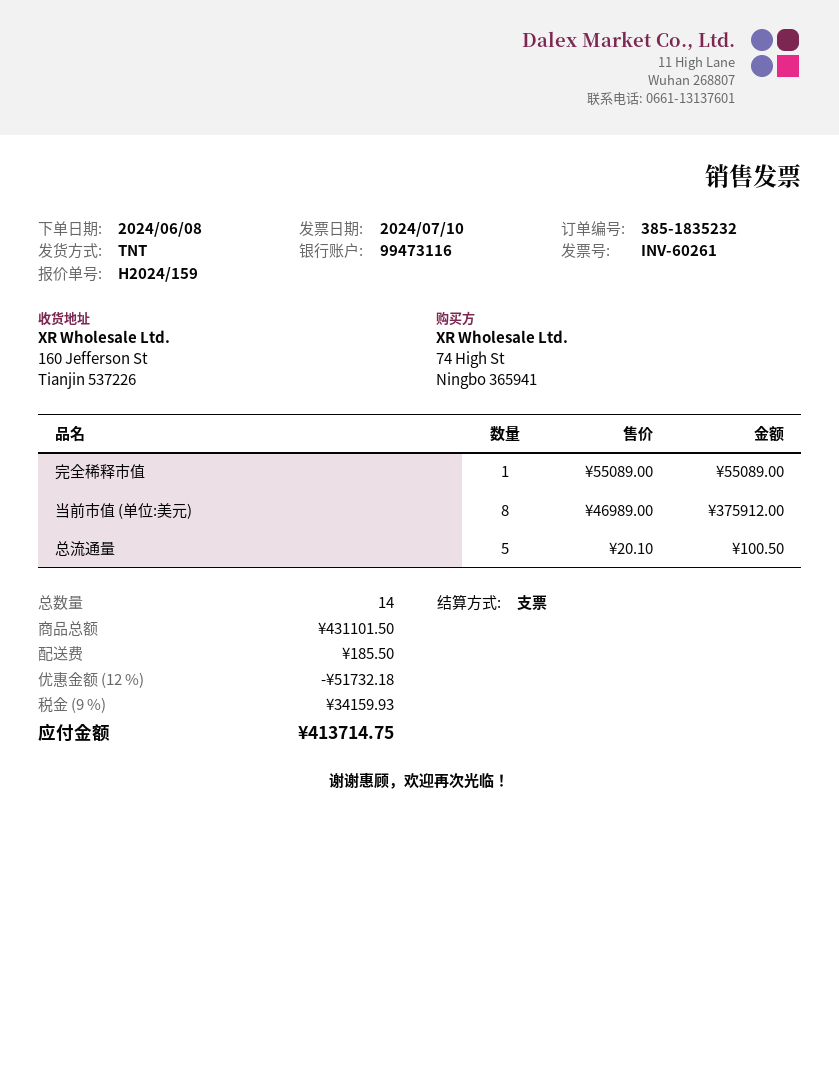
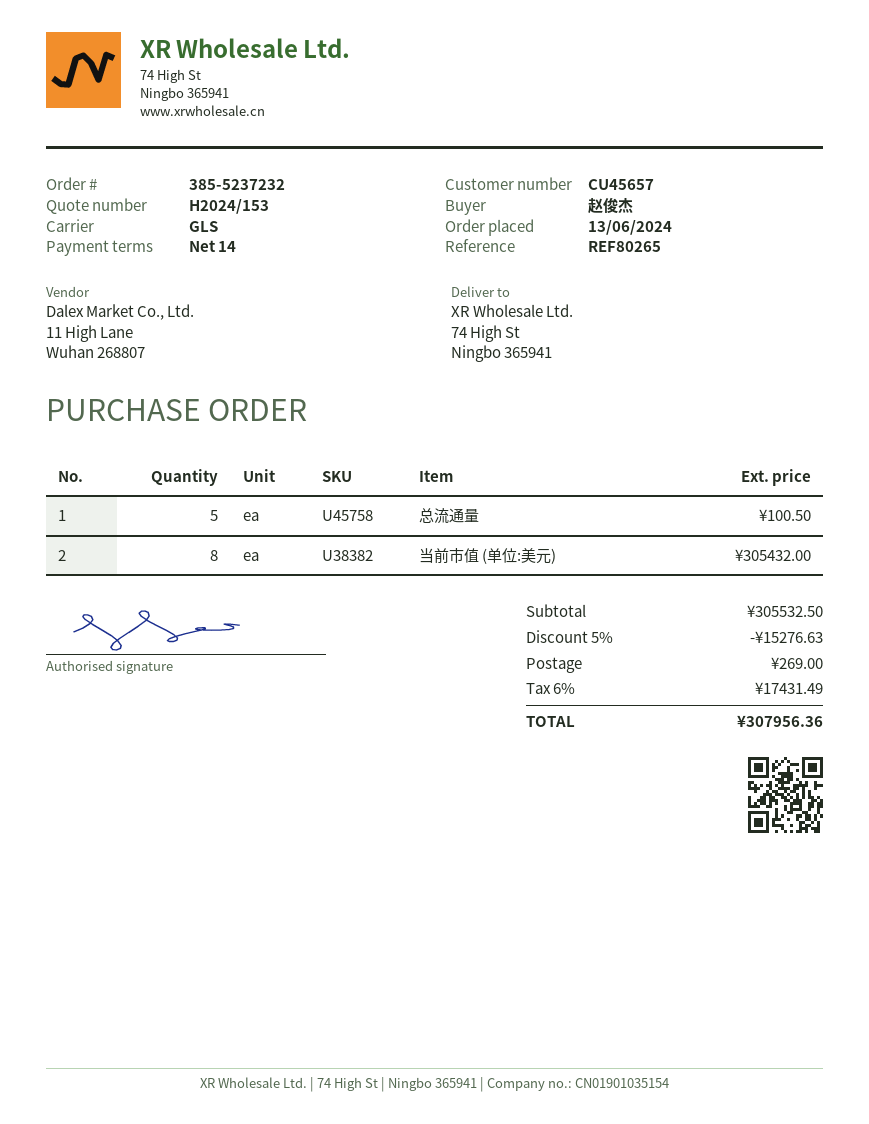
quote number: H2024/159 -> H2024/153
order number: 385-1835232 -> 385-5237232
order date: 2024-06-08 -> 2024-06-13
shipping method: TNT -> GLS
ship to: 160 Jefferson St, Tianjin 537226 -> 74 High St, Ningbo 365941
完全稀释市值: 1 for 55089.00 -> none
当前市值 (单位:美元): 8 for 375912.00 -> 8 for 305432.00
subtotal: 431101.50 -> 305532.50
discount: 12% = 51732.18 -> 5% = 15276.63
shipping: 185.50 -> 269.00
tax: 9% = 34159.93 -> 6% = 17431.49
total: 413714.75 -> 307956.36

